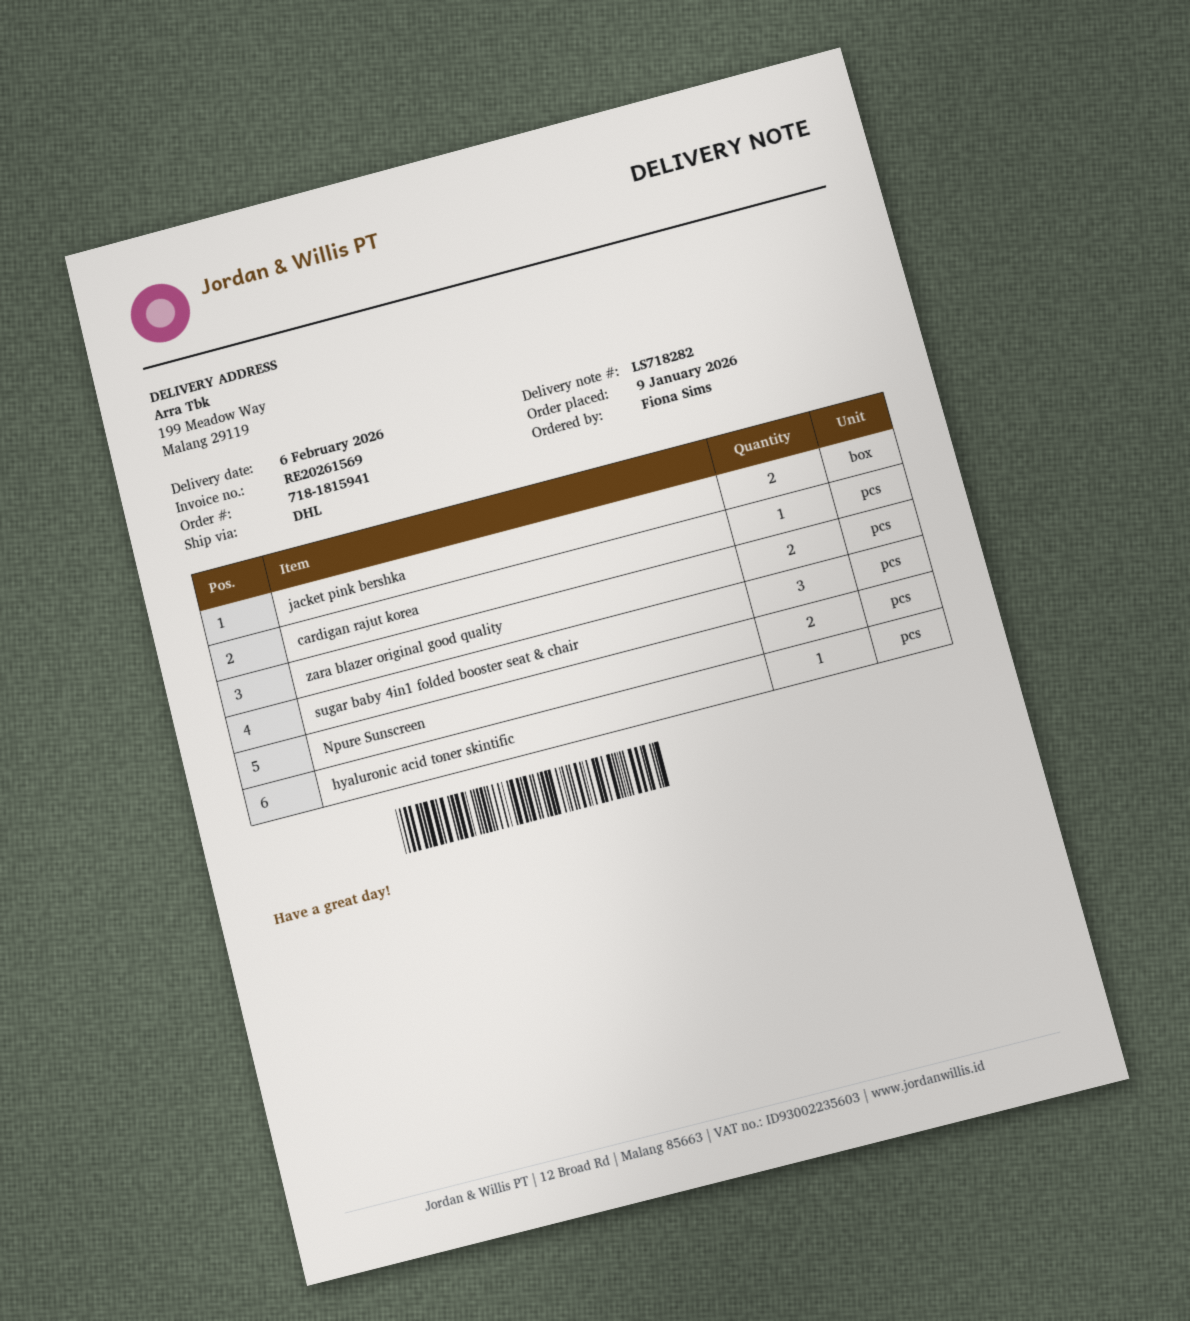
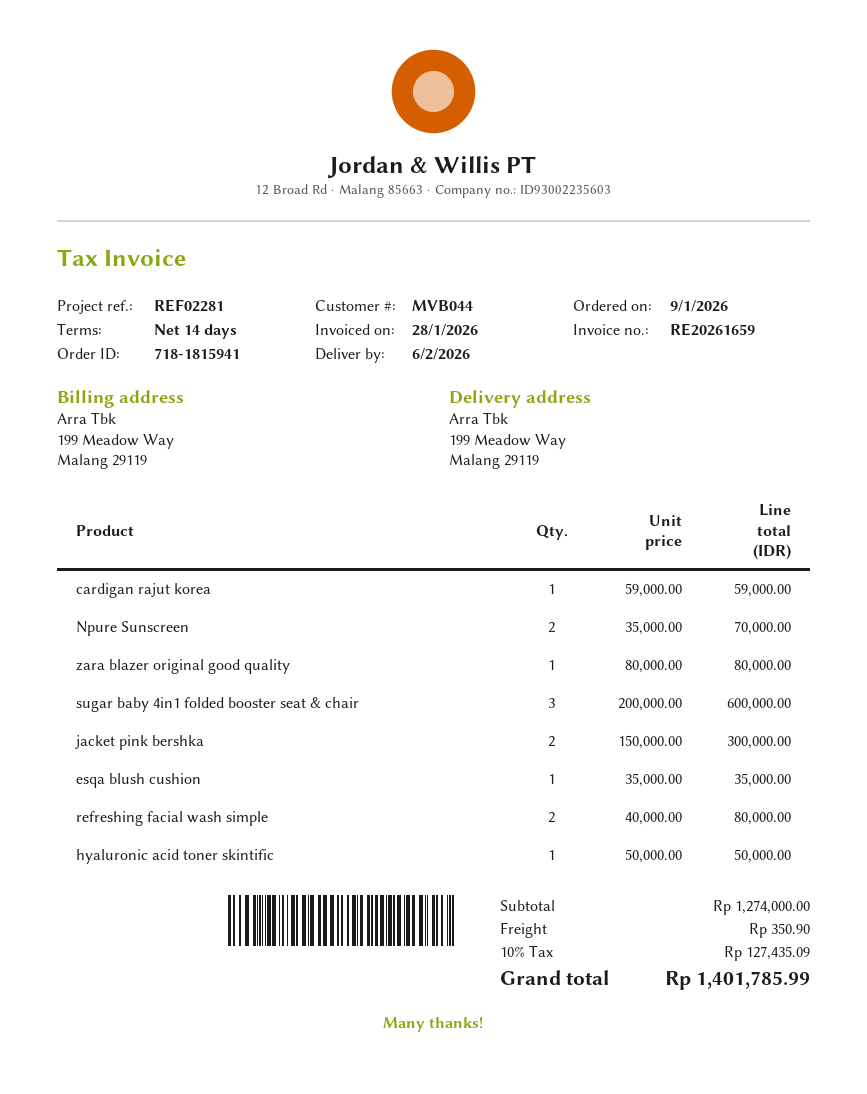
invoice number: RE20261569 -> RE20261659
zara blazer original good quality: 2 -> 1
esqa blush cushion: none -> 1
refreshing facial wash simple: none -> 2

